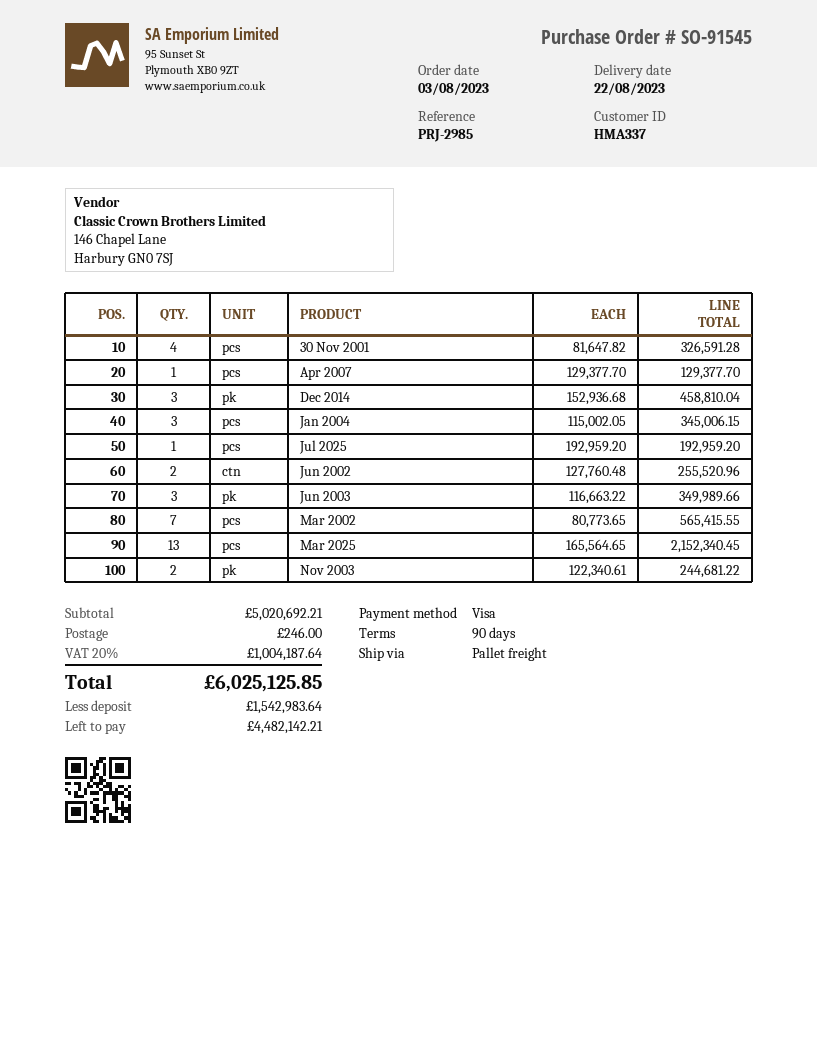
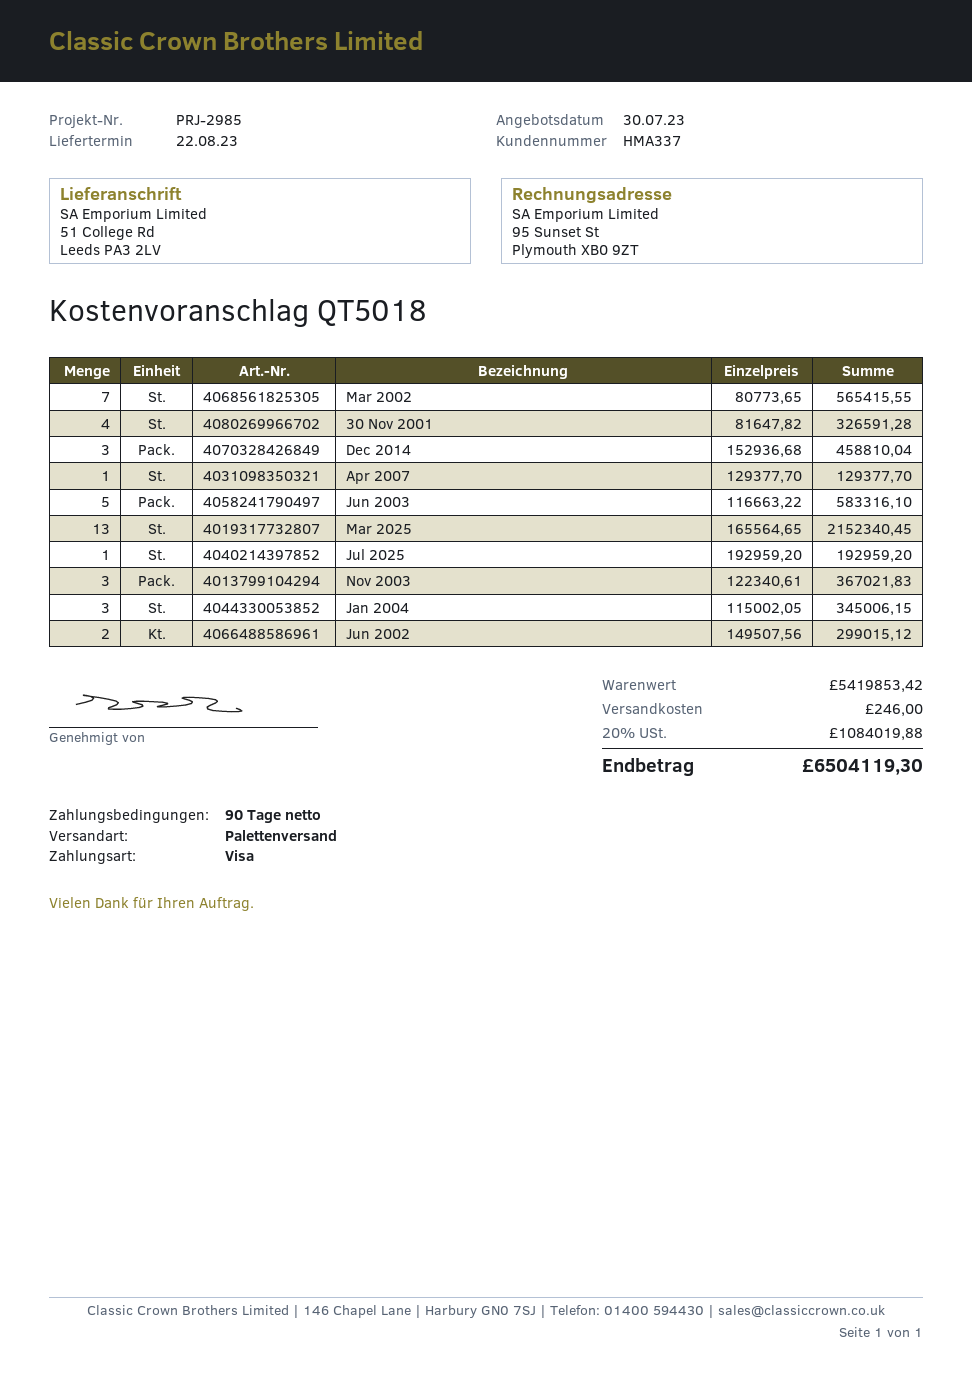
Jun 2002: 2 x 127760.48 = 255520.96 -> 2 x 149507.56 = 299015.12
Jun 2003: 3 x 116663.22 = 349989.66 -> 5 x 116663.22 = 583316.10
Nov 2003: 2 x 122340.61 = 244681.22 -> 3 x 122340.61 = 367021.83
subtotal: 5020692.21 -> 5419853.42
tax: 20% = 1004187.64 -> 20% = 1084019.88
total: 6025125.85 -> 6504119.30

